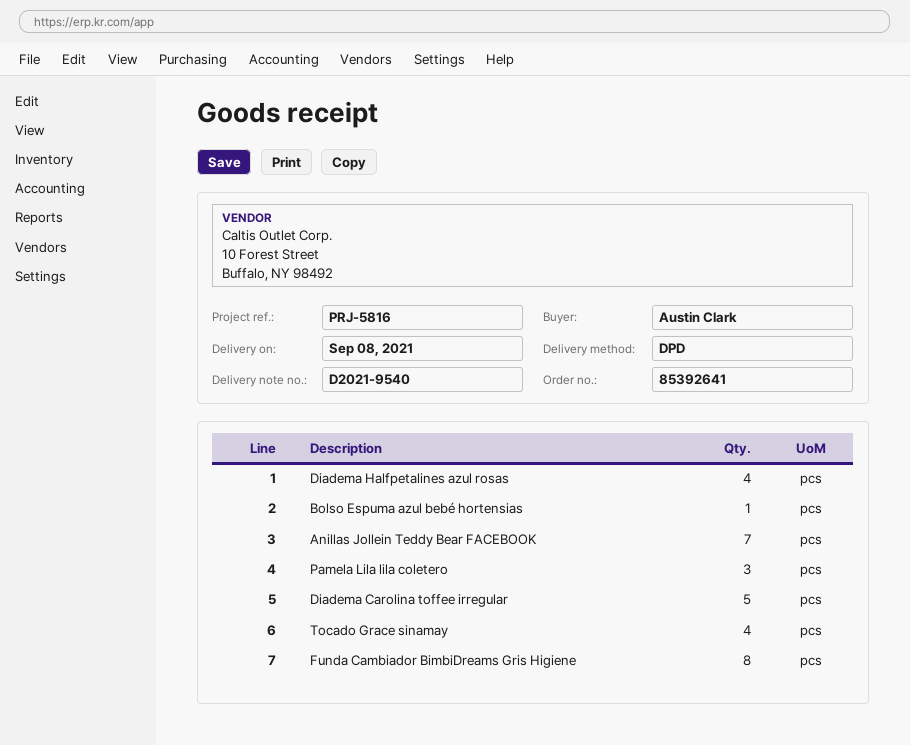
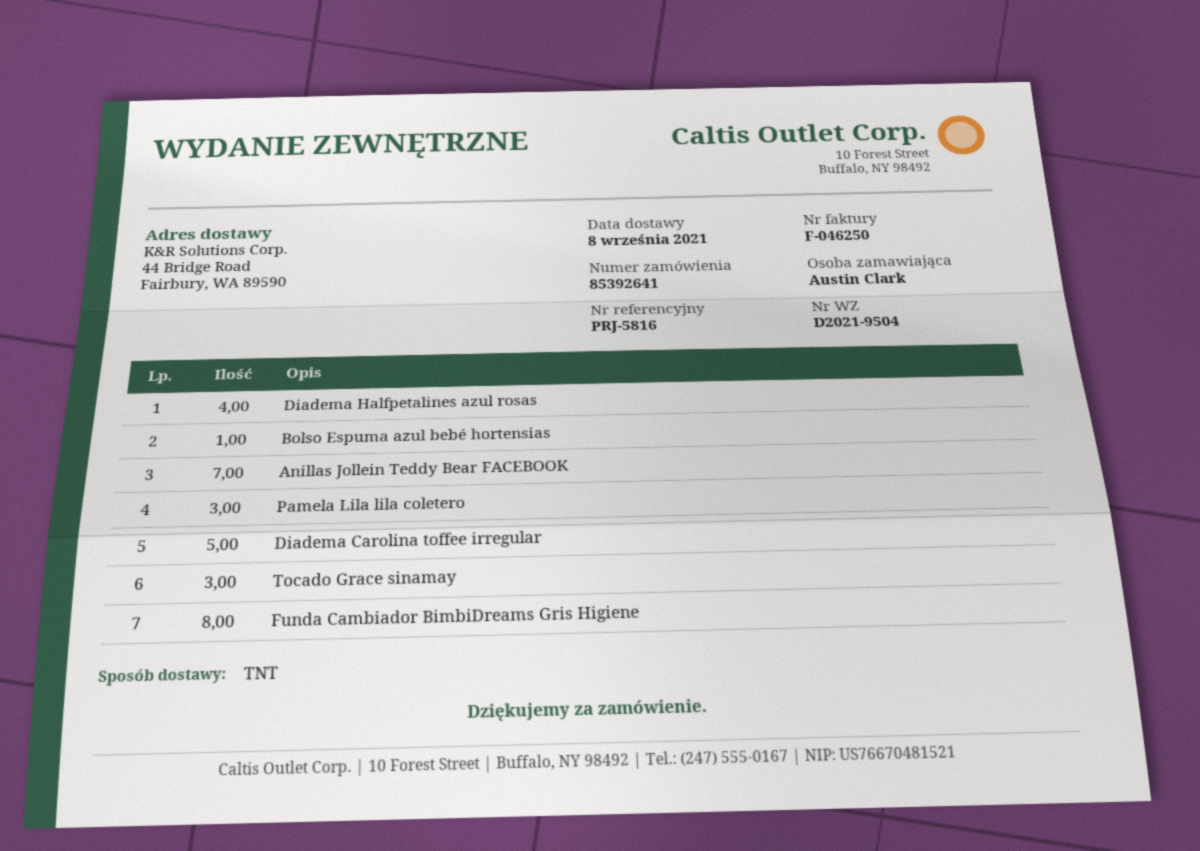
delivery note number: D2021-9540 -> D2021-9504
shipping method: DPD -> TNT
Tocado Grace sinamay: 4 -> 3

